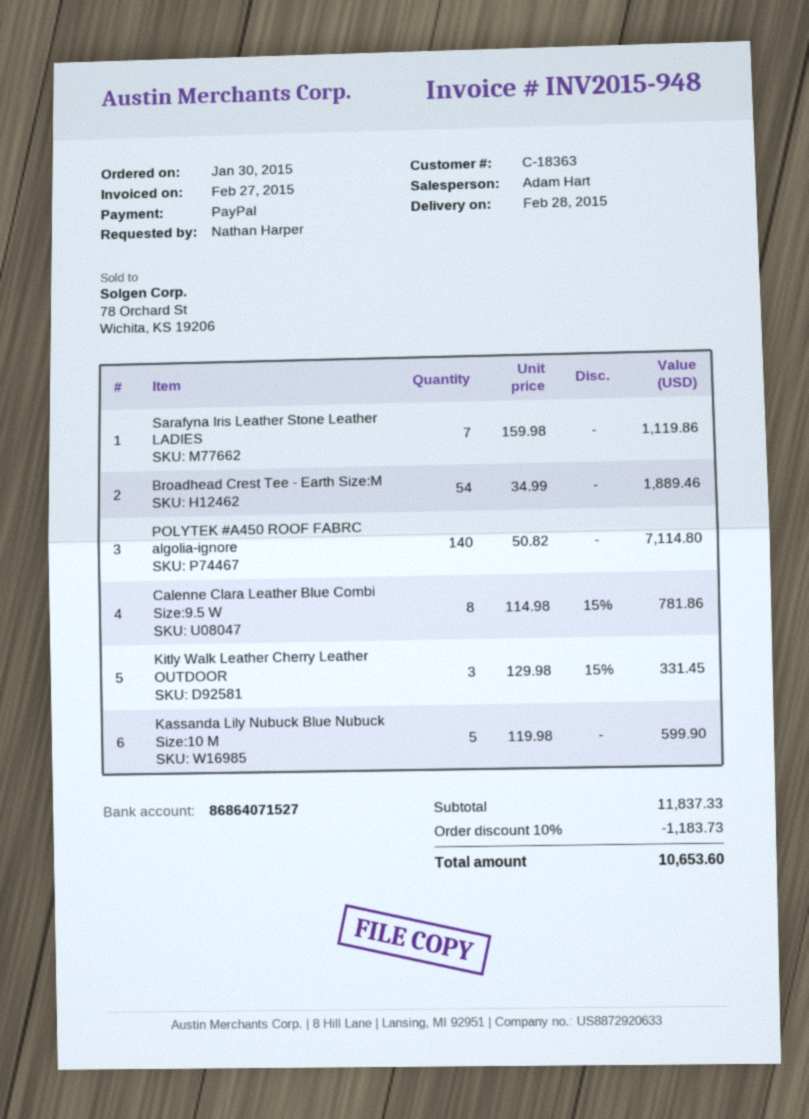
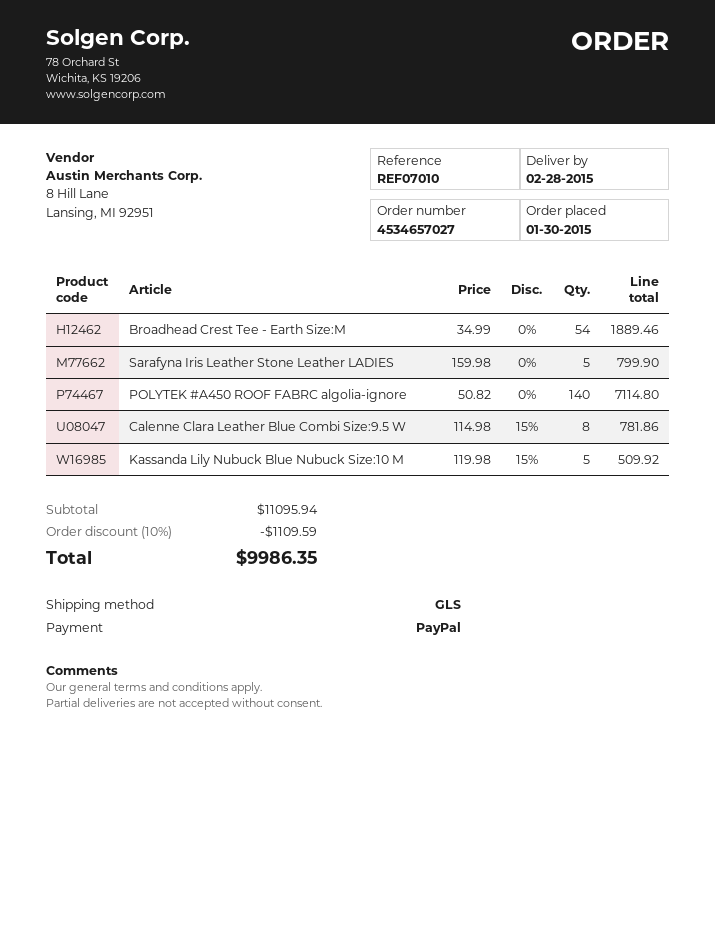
Sarafyna Iris Leather Stone Leather LADIES: 7 x 159.98 = 1119.86 -> 5 x 159.98 = 799.90
Kitly Walk Leather Cherry Leather OUTDOOR: 3 x 129.98 - 15% = 331.45 -> none
Kassanda Lily Nubuck Blue Nubuck Size:10 M: 5 x 119.98 = 599.90 -> 5 x 119.98 - 15% = 509.92
subtotal: 11837.33 -> 11095.94
discount: 10% = 1183.73 -> 10% = 1109.59
total: 10653.60 -> 9986.35

